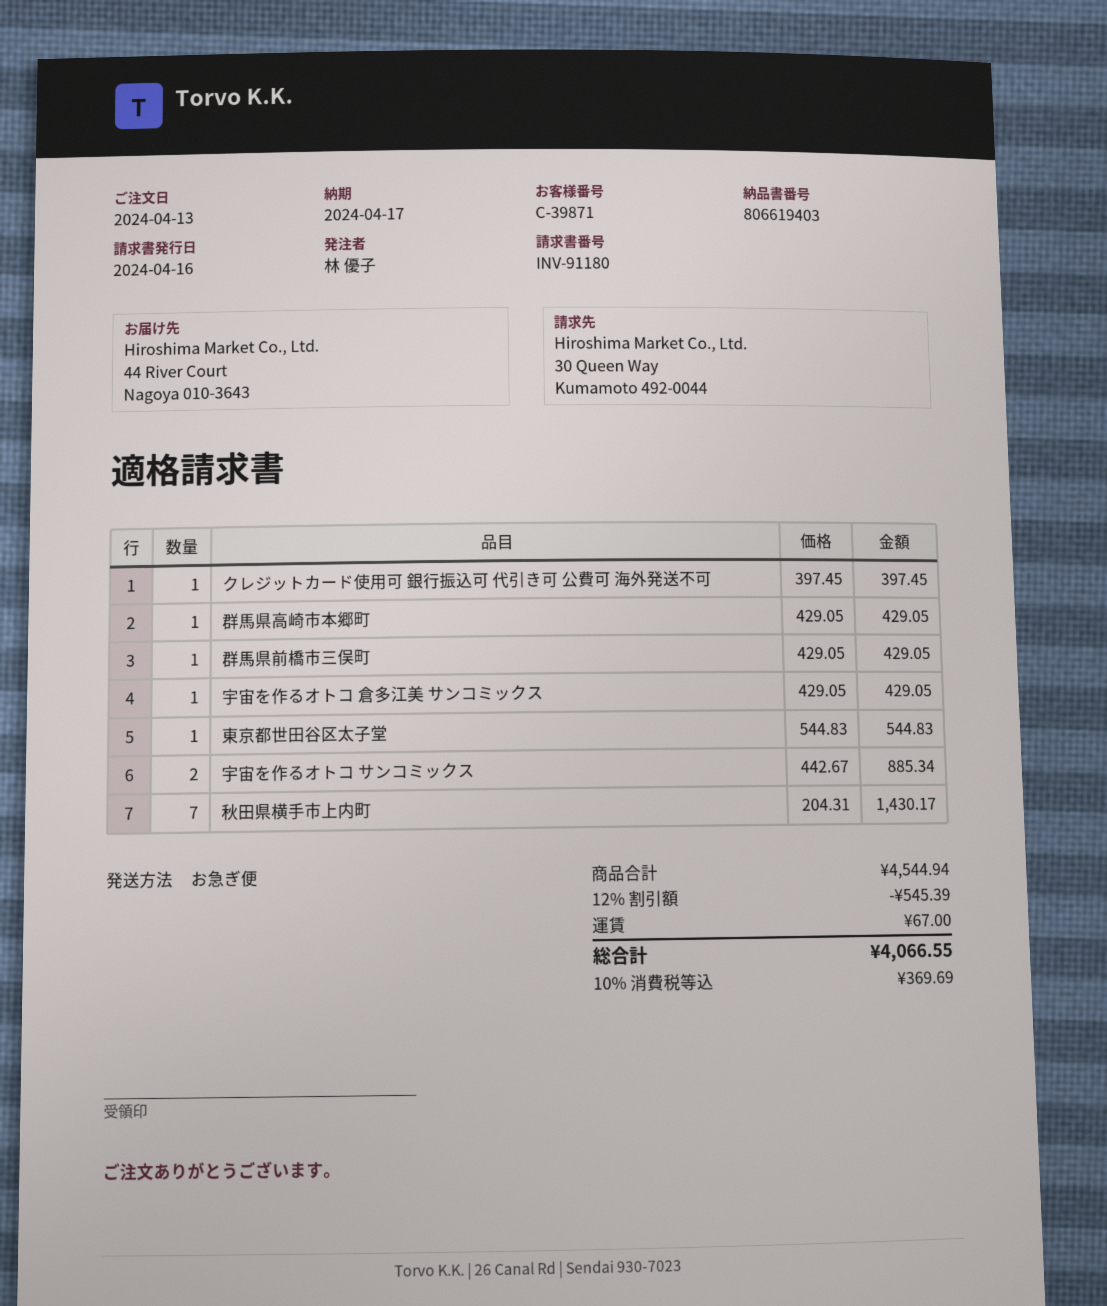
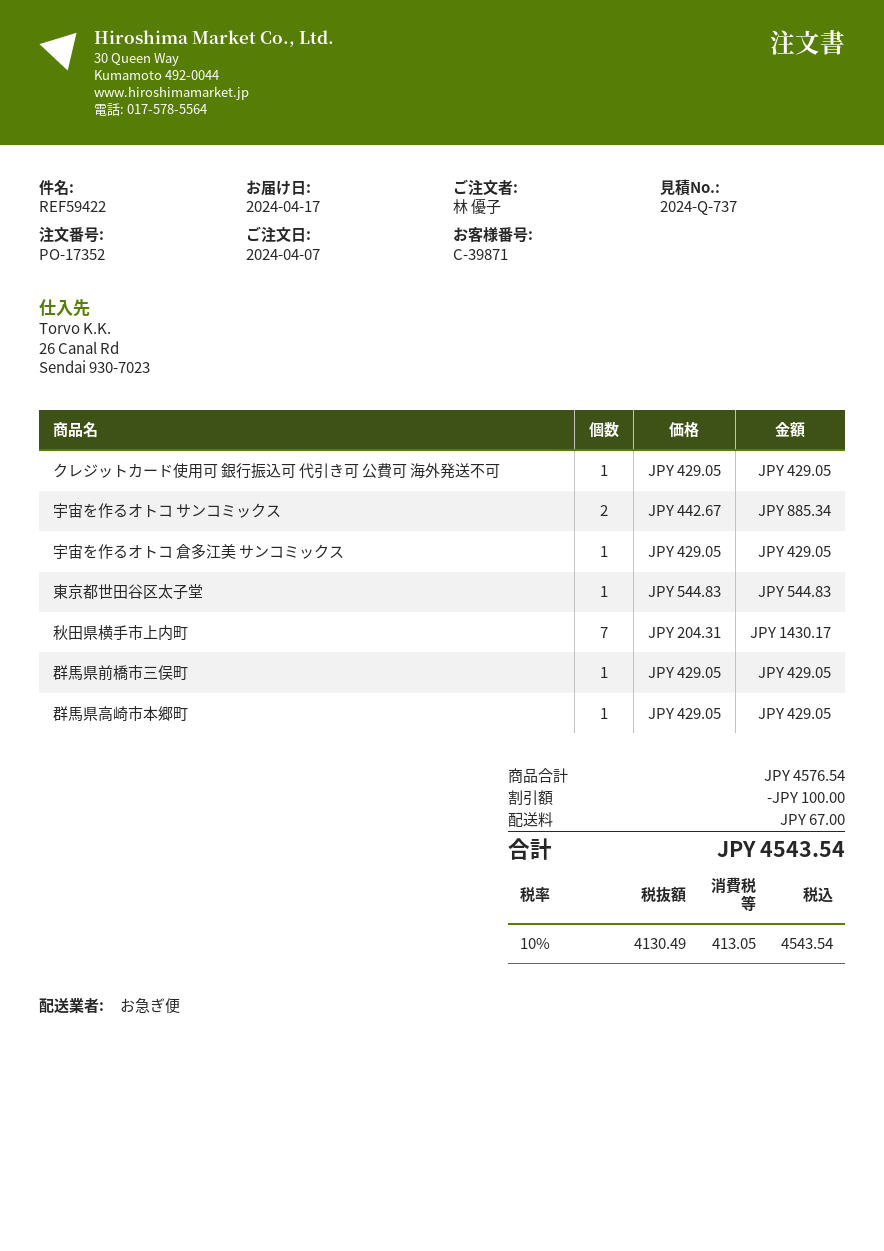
order date: 2024-04-13 -> 2024-04-07
クレジットカード使用可 銀行振込可 代引き可 公費可 海外発送不可: 1 x 397.45 = 397.45 -> 1 x 429.05 = 429.05
subtotal: 4544.94 -> 4576.54
discount: 545.39 -> 100.00
tax: 10% = 369.69 -> 10% = 413.05
total: 4066.55 -> 4543.54

